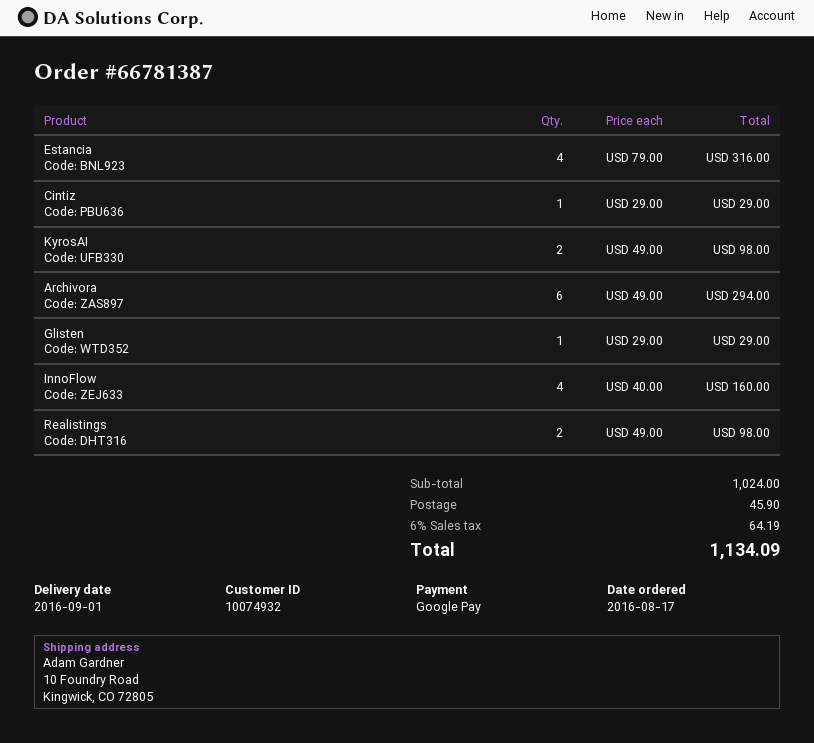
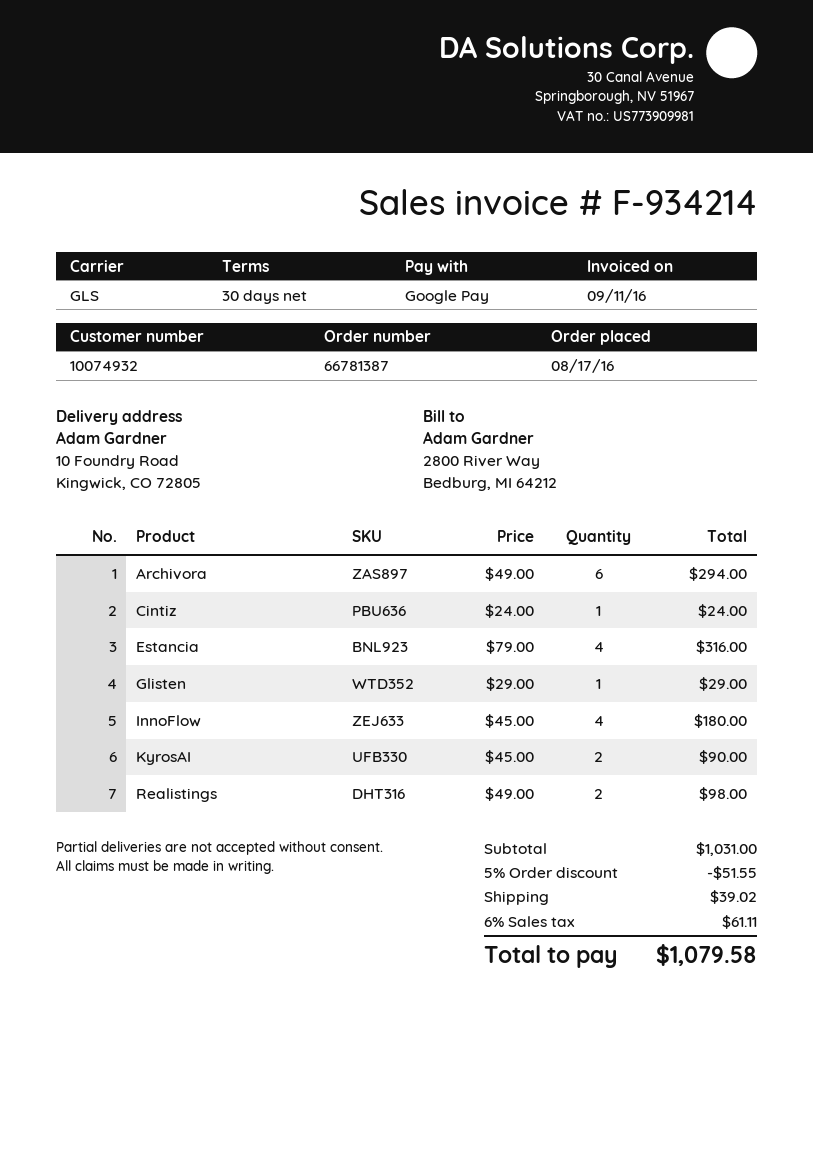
Cintiz: 1 x 29.00 = 29.00 -> 1 x 24.00 = 24.00
KyrosAI: 2 x 49.00 = 98.00 -> 2 x 45.00 = 90.00
InnoFlow: 4 x 40.00 = 160.00 -> 4 x 45.00 = 180.00
subtotal: 1024.00 -> 1031.00
discount: none -> 5% = 51.55
shipping: 45.90 -> 39.02
tax: 6% = 64.19 -> 6% = 61.11
total: 1134.09 -> 1079.58

